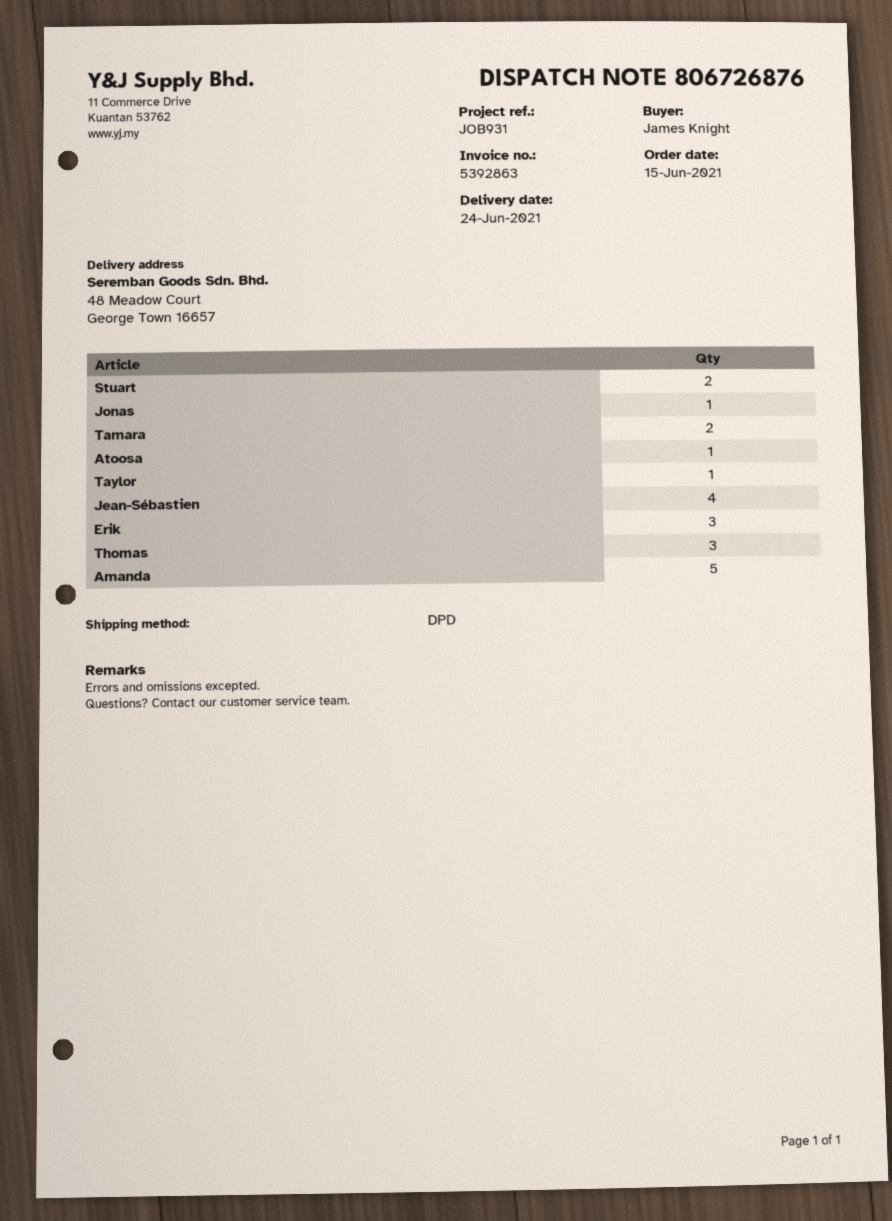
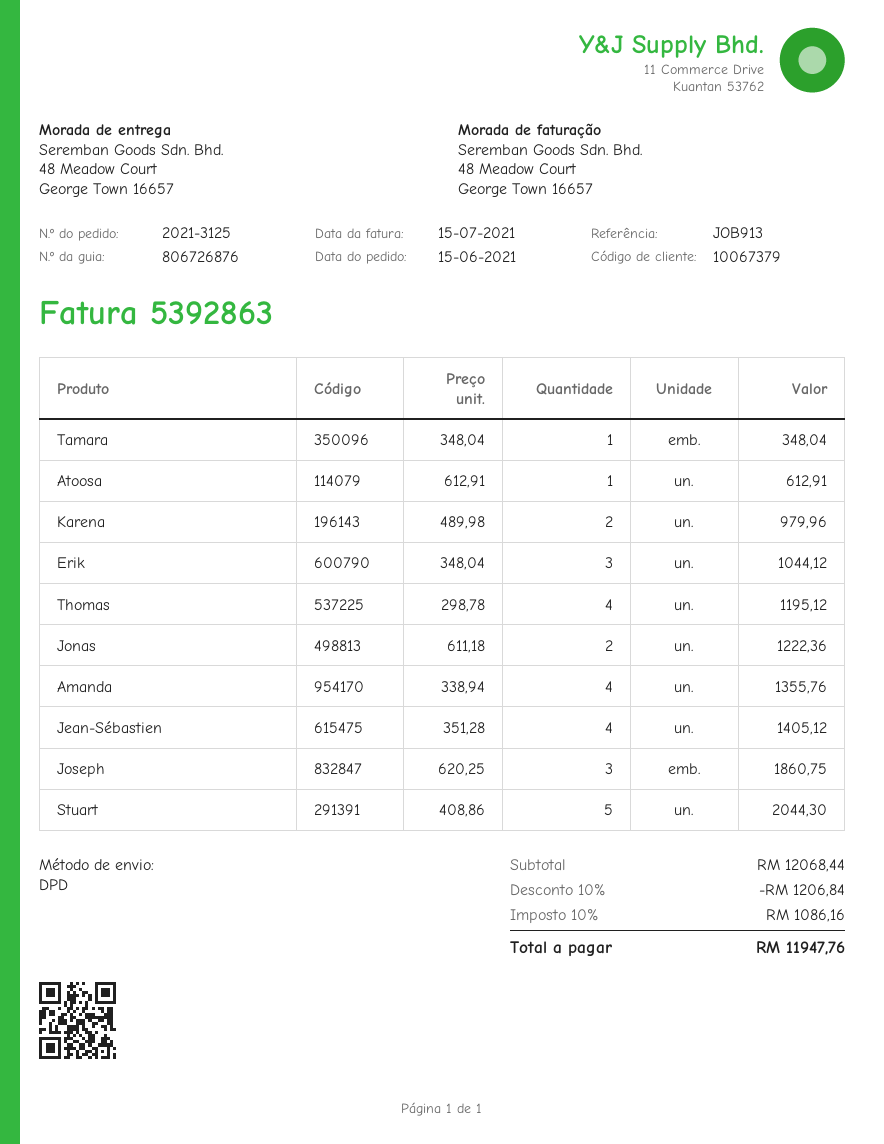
reference: JOB931 -> JOB913
Stuart: 2 -> 5
Jonas: 1 -> 2
Tamara: 2 -> 1
Taylor: 1 -> none
Thomas: 3 -> 4
Amanda: 5 -> 4
Karena: none -> 2
Joseph: none -> 3

